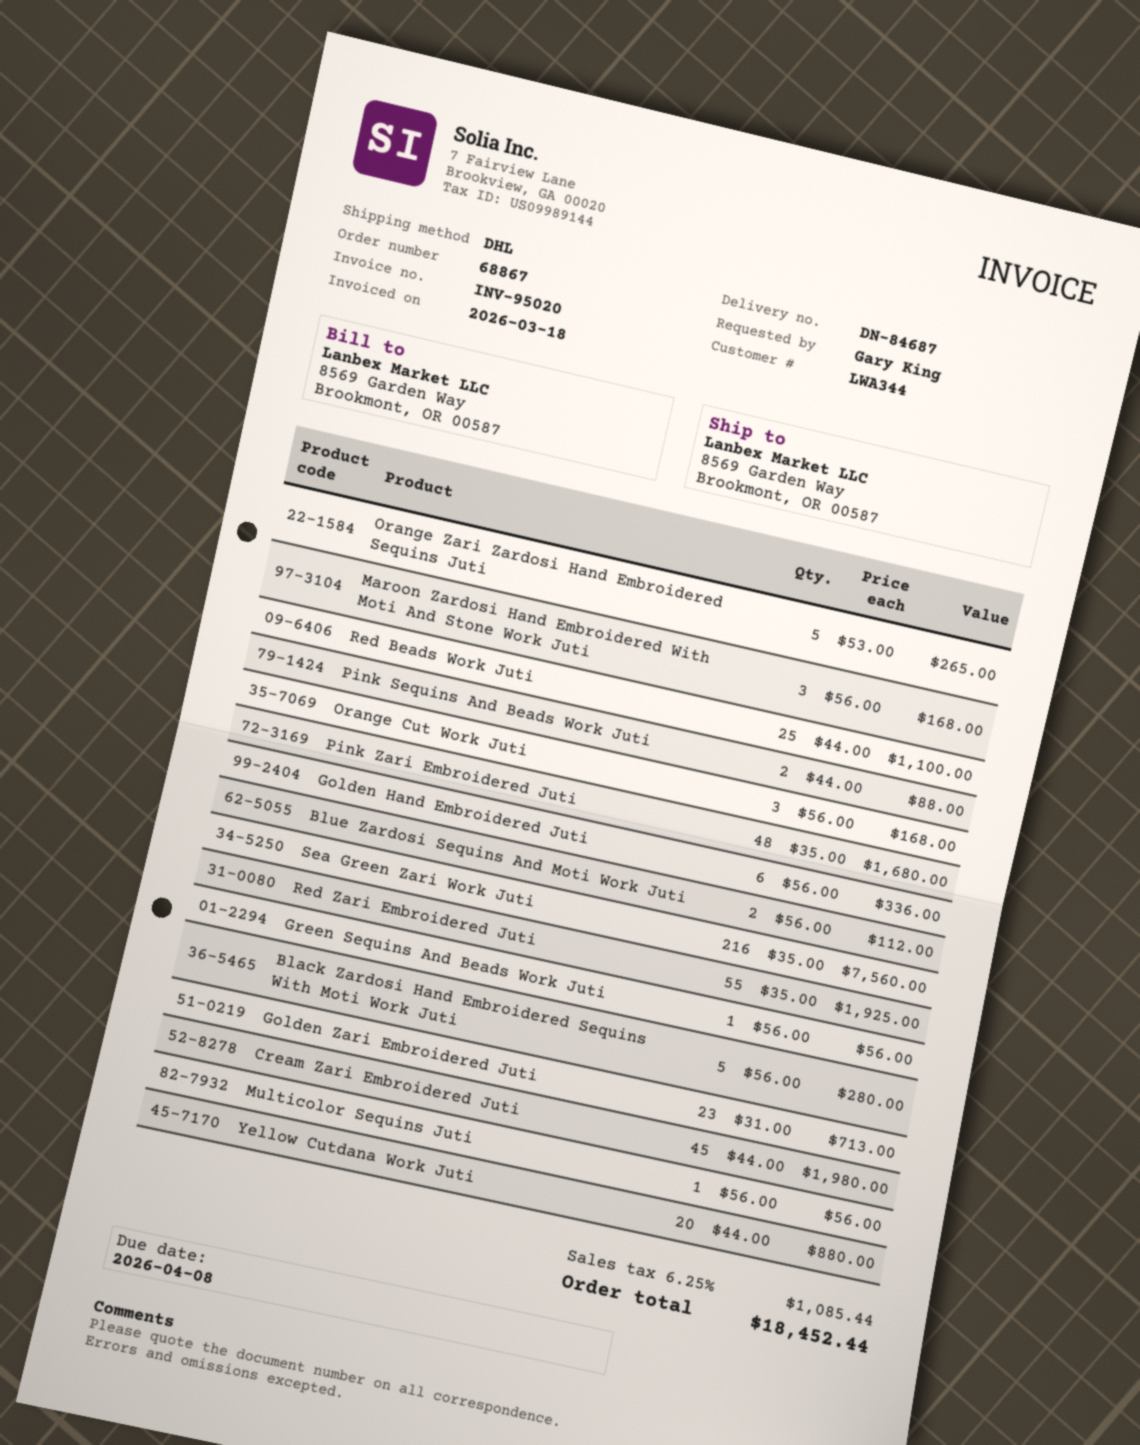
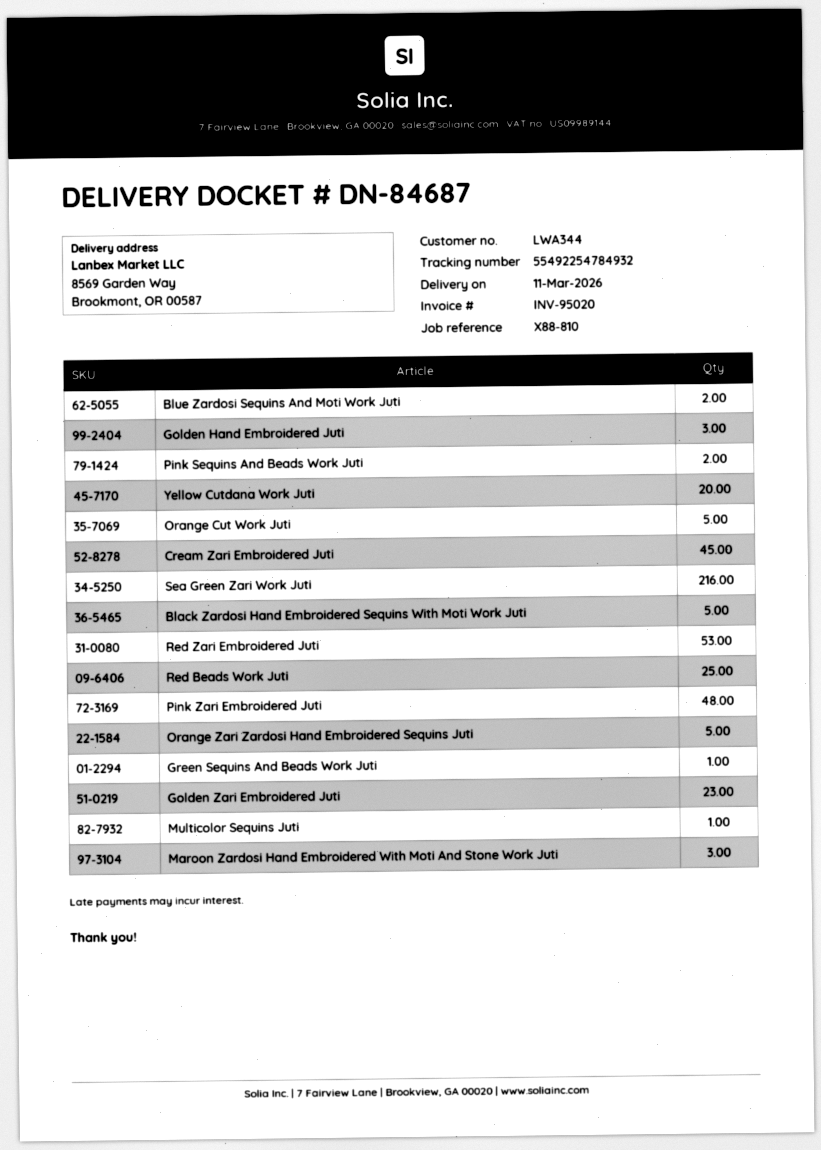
Orange Cut Work Juti: 3 -> 5
Golden Hand Embroidered Juti: 6 -> 3
Red Zari Embroidered Juti: 55 -> 53

